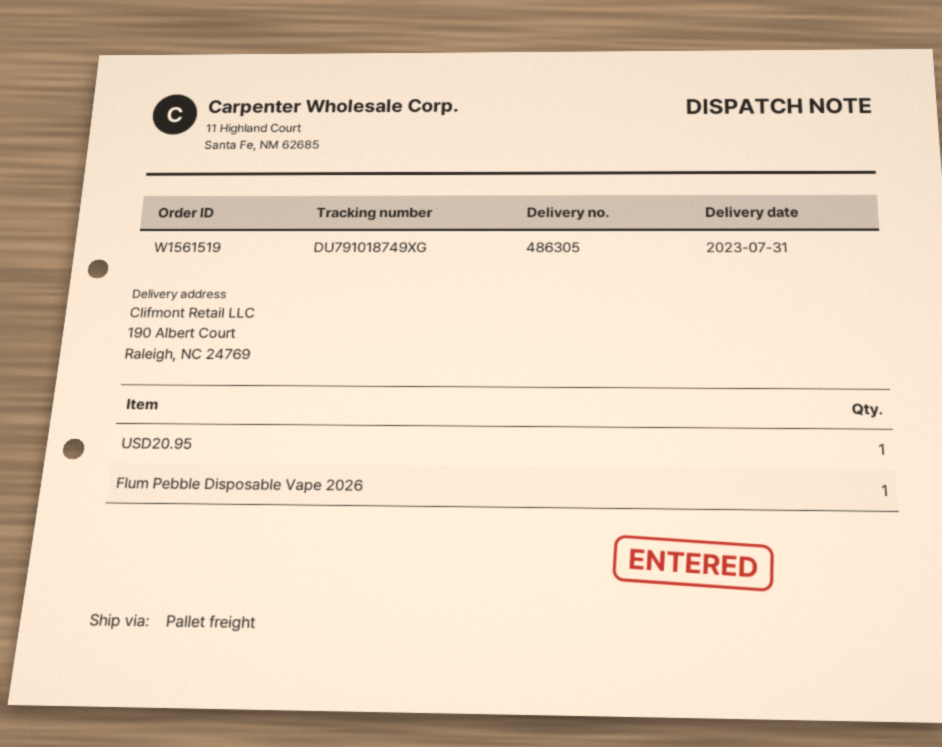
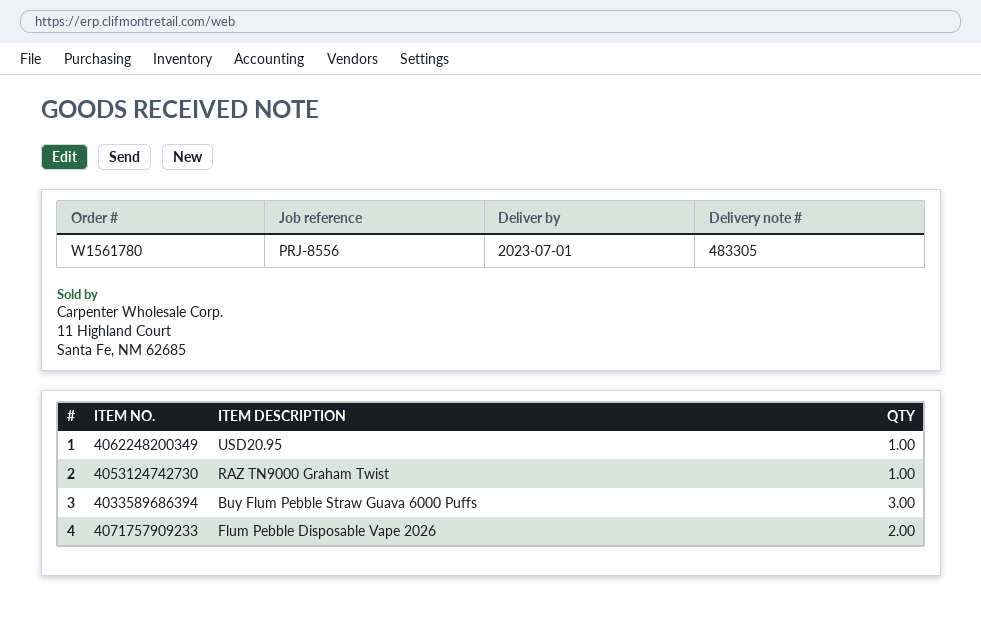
order number: W1561519 -> W1561780
delivery note number: 486305 -> 483305
delivery date: 2023-07-31 -> 2023-07-01
Flum Pebble Disposable Vape 2026: 1 -> 2
RAZ TN9000 Graham Twist: none -> 1
Buy Flum Pebble Straw Guava 6000 Puffs: none -> 3

